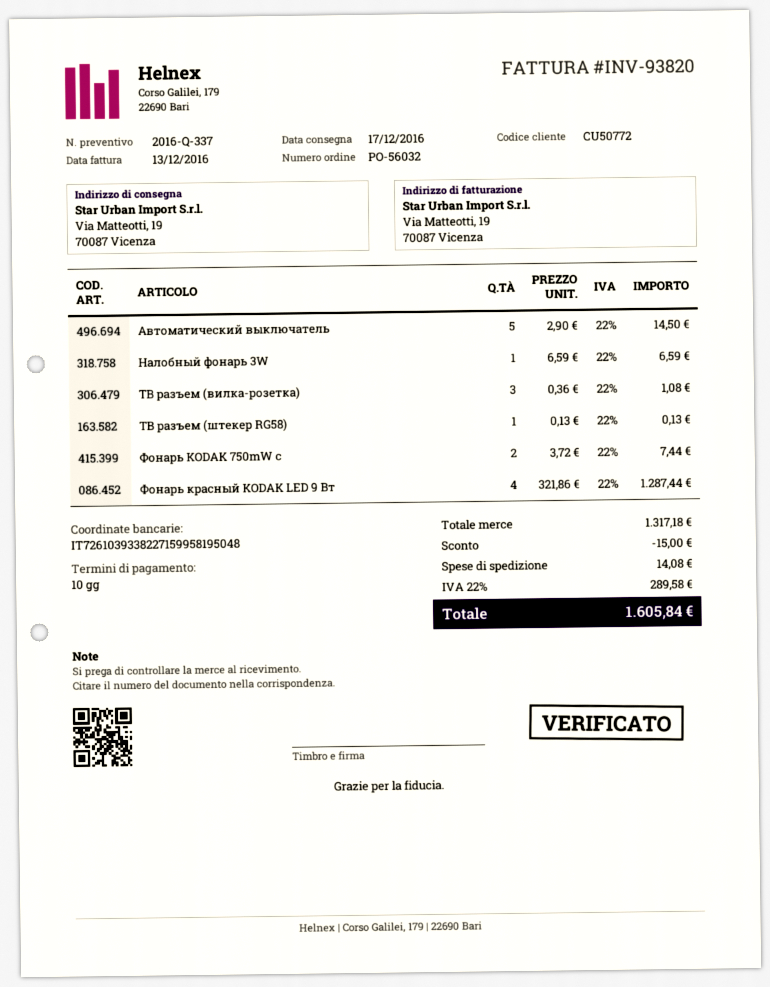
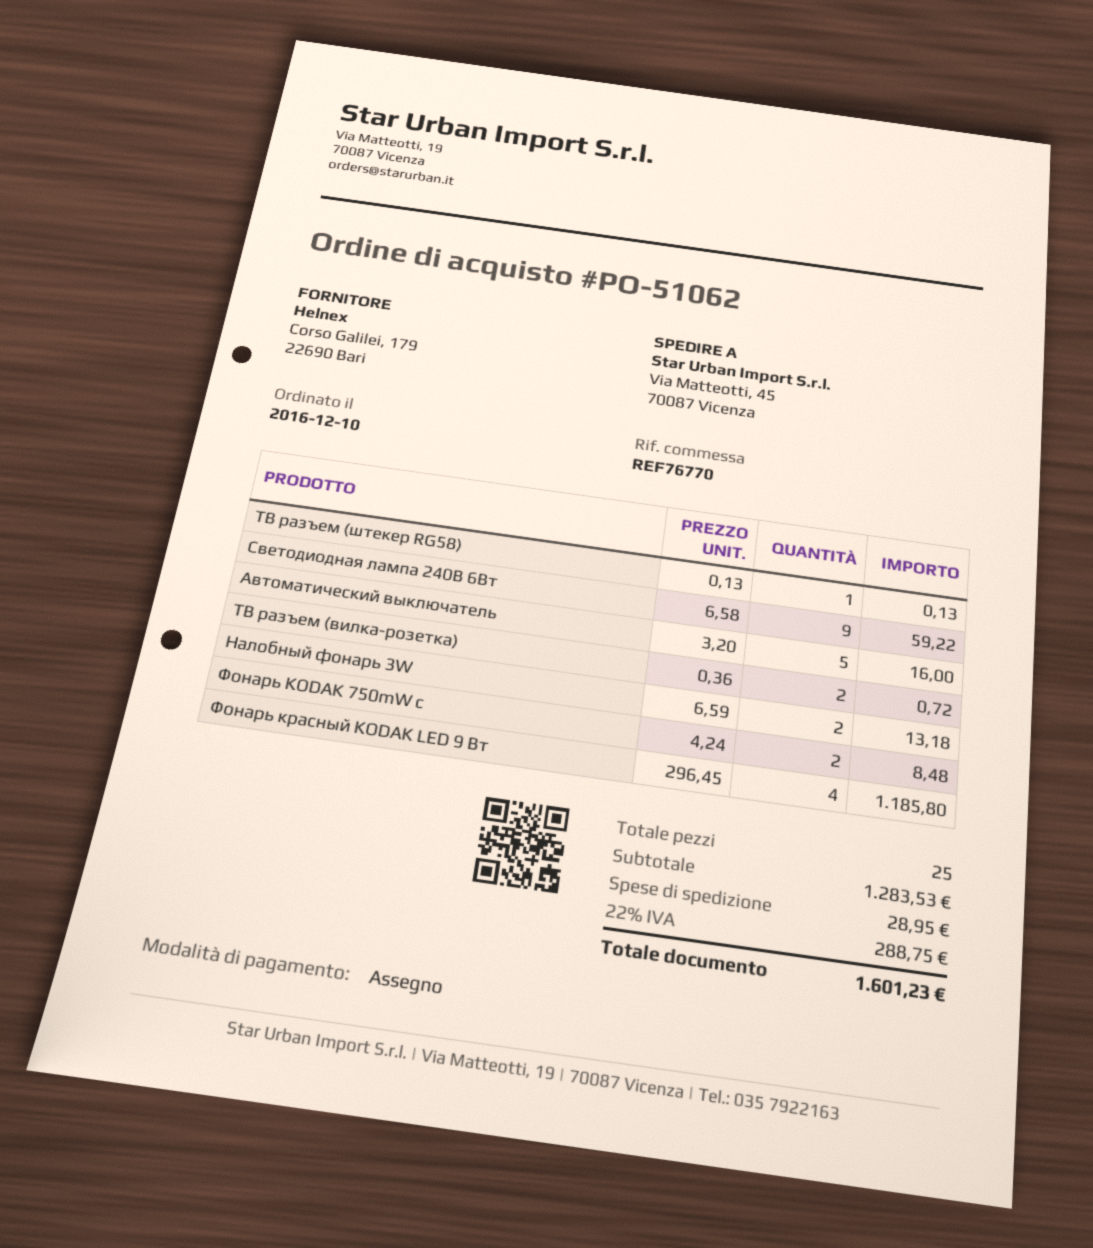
order number: PO-56032 -> PO-51062
ship to: Via Matteotti, 19, 70087 Vicenza -> Via Matteotti, 45, 70087 Vicenza
Автоматический выключатель: 5 x 2.90 = 14.50 -> 5 x 3.20 = 16.00
Налобный фонарь 3W: 1 x 6.59 = 6.59 -> 2 x 6.59 = 13.18
ТВ разъем (вилка-розетка): 3 x 0.36 = 1.08 -> 2 x 0.36 = 0.72
Фонарь KODAK 750mW с: 2 x 3.72 = 7.44 -> 2 x 4.24 = 8.48
Фонарь красный KODAK LED 9 Вт: 4 x 321.86 = 1287.44 -> 4 x 296.45 = 1185.80
Светодиодная лампа 240В 6Вт: none -> 9 x 6.58 = 59.22
subtotal: 1317.18 -> 1283.53
discount: 15.00 -> none
shipping: 14.08 -> 28.95
tax: 22% = 289.58 -> 22% = 288.75
total: 1605.84 -> 1601.23

